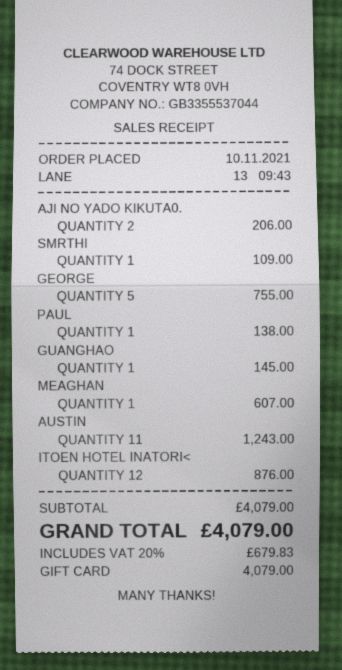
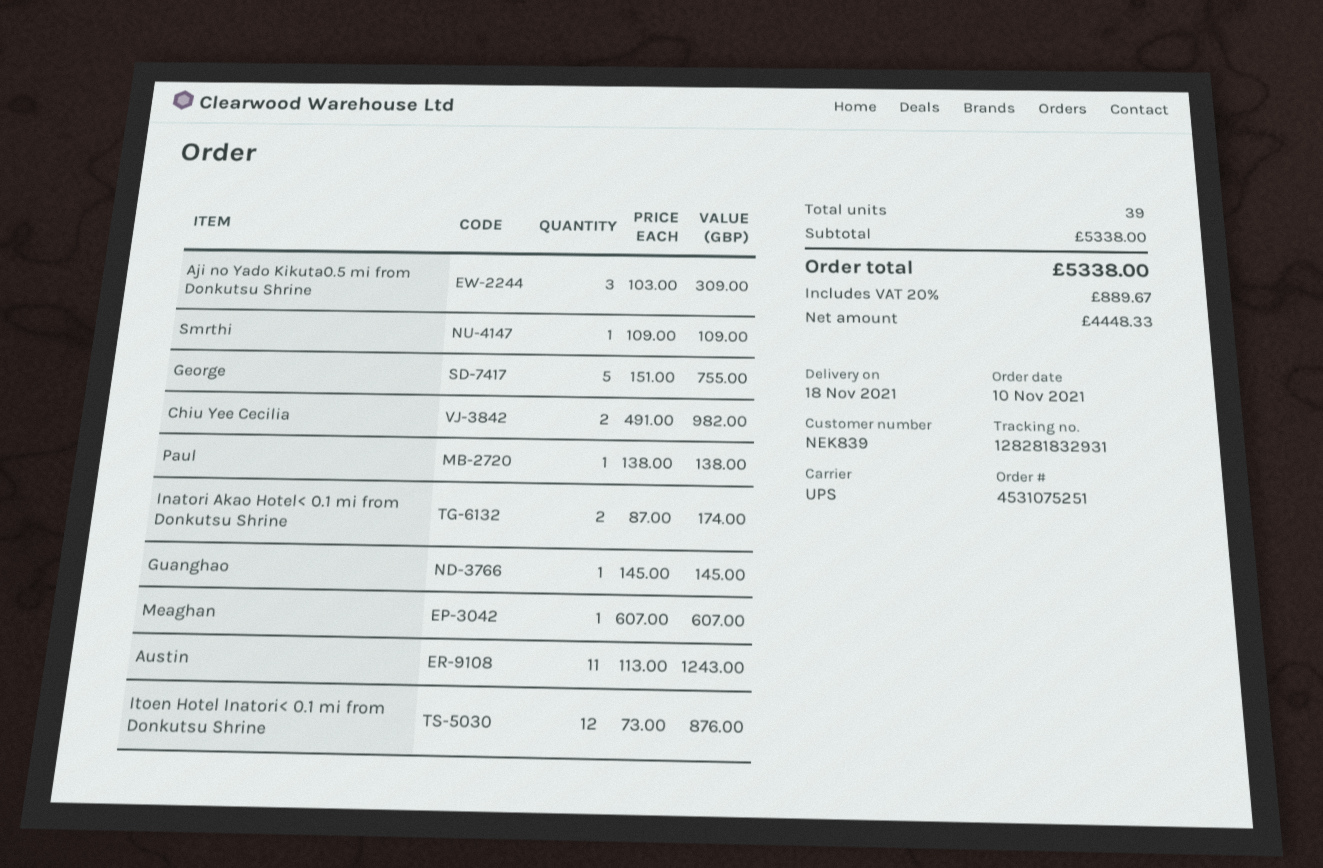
AJI NO YADO KIKUTA0.: 2 for 206.00 -> 3 for 309.00
Chiu Yee Cecilia: none -> 2 for 982.00
Inatori Akao Hotel< 0.1 mi from Donkutsu Shrine: none -> 2 for 174.00
subtotal: 4079.00 -> 5338.00
tax: 20% = 679.83 -> 20% = 889.67
total: 4079.00 -> 5338.00

